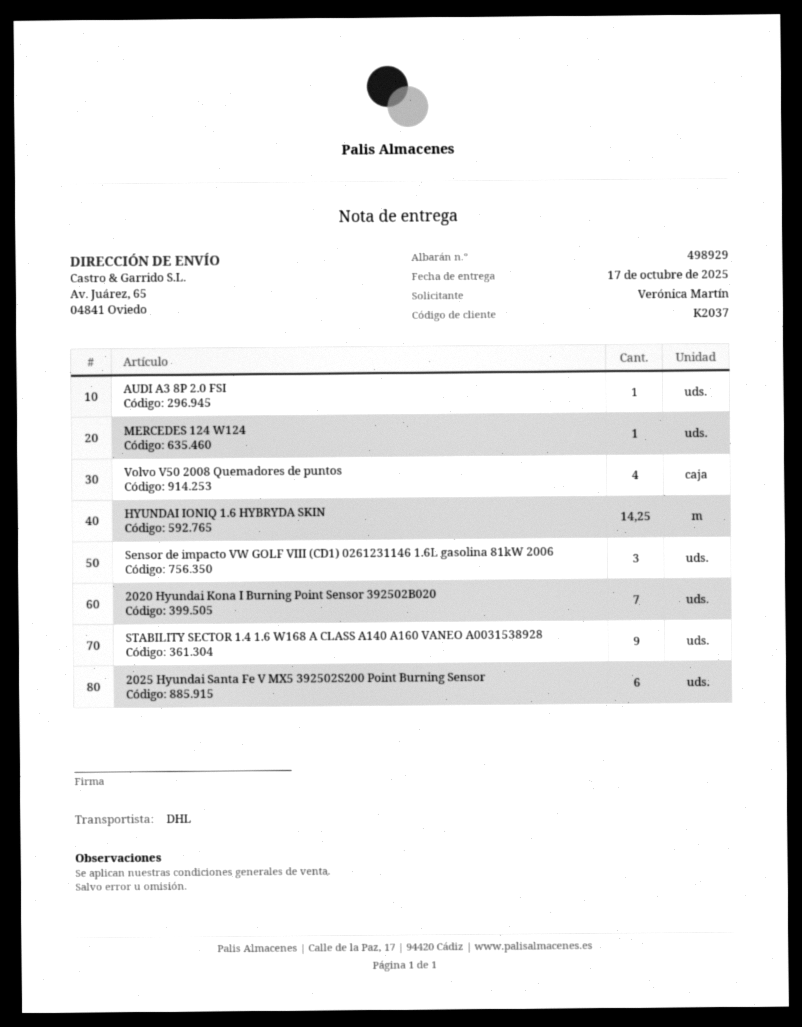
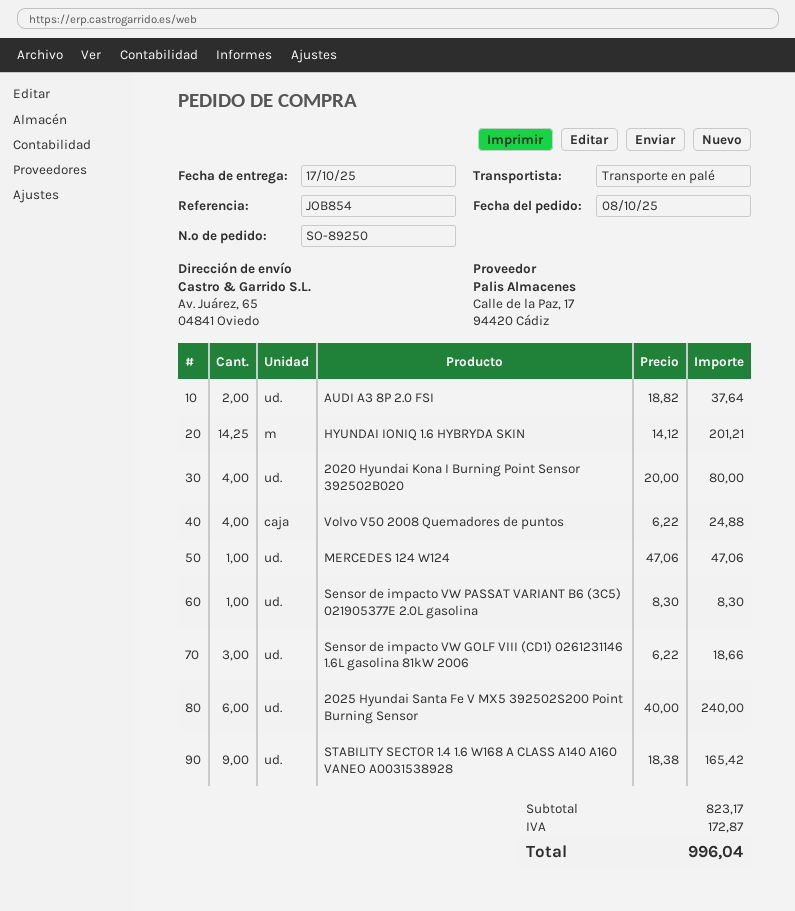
shipping method: DHL -> pallet freight
AUDI A3 8P 2.0 FSI: 1 -> 2
2020 Hyundai Kona I Burning Point Sensor 392502B020: 7 -> 4
Sensor de impacto VW PASSAT VARIANT B6 (3C5) 021905377E 2.0L gasolina: none -> 1

